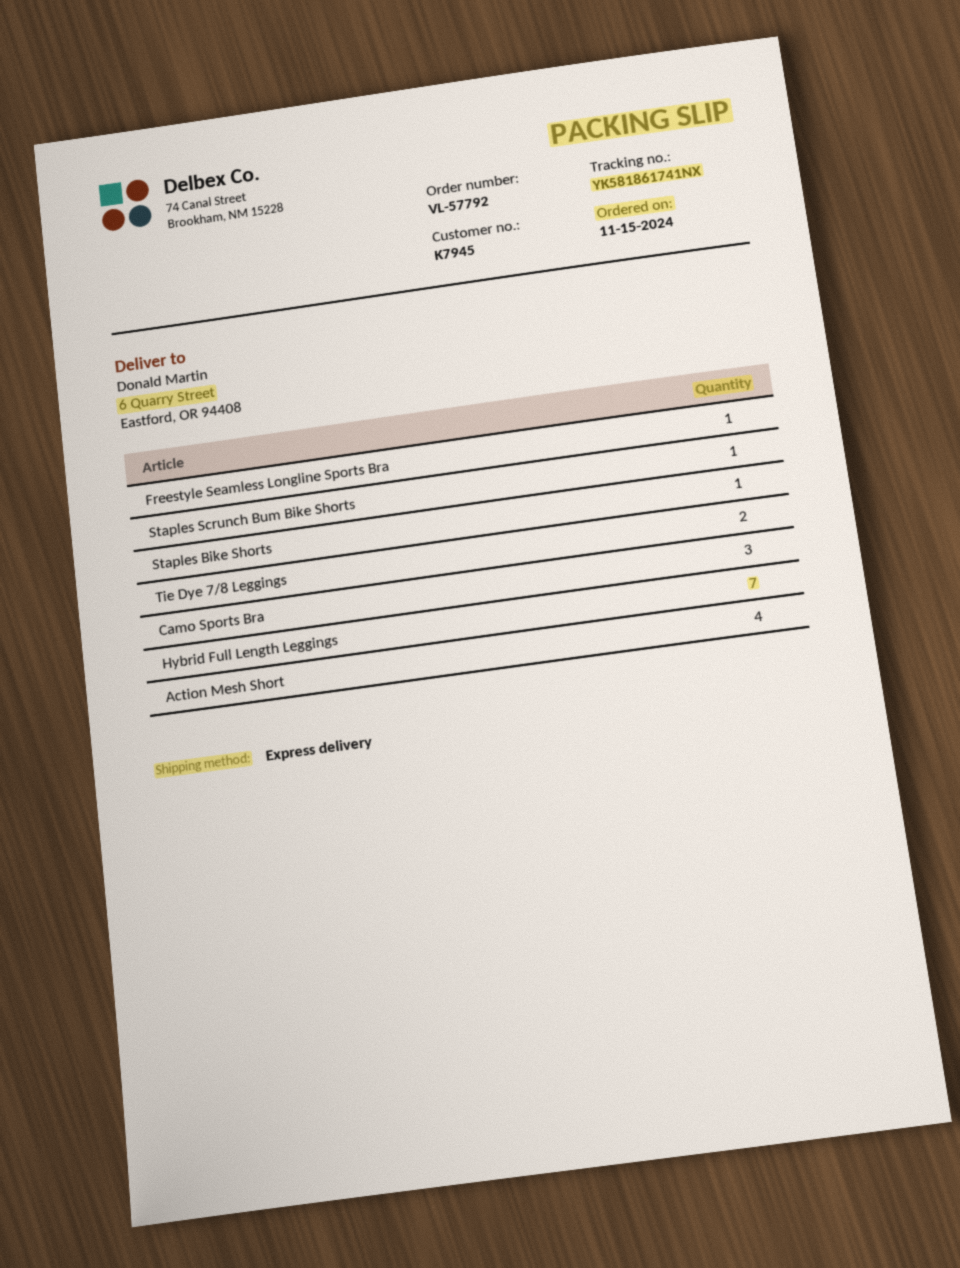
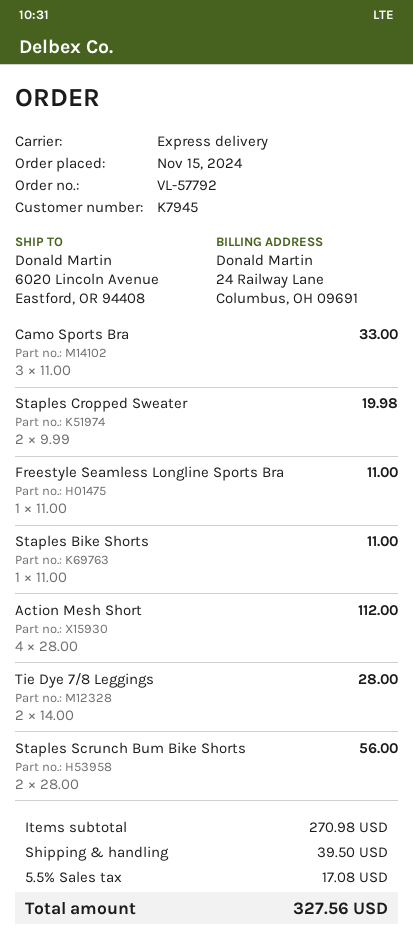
ship to: 6 Quarry Street, Eastford, OR 94408 -> 6020 Lincoln Avenue, Eastford, OR 94408
Staples Scrunch Bum Bike Shorts: 1 -> 2
Hybrid Full Length Leggings: 7 -> none
Staples Cropped Sweater: none -> 2

